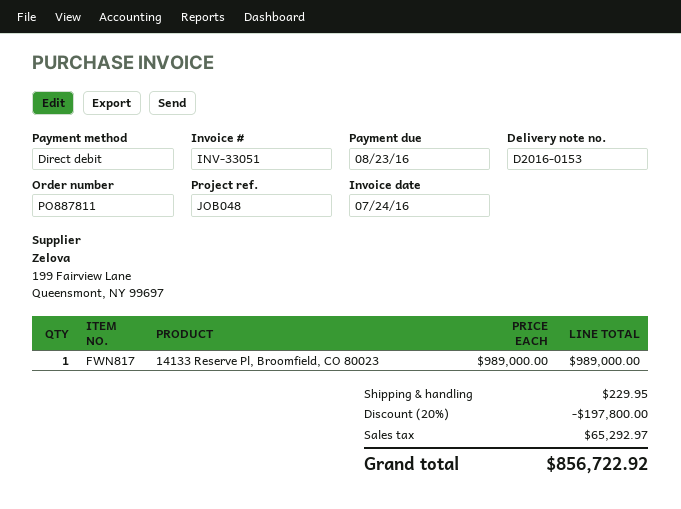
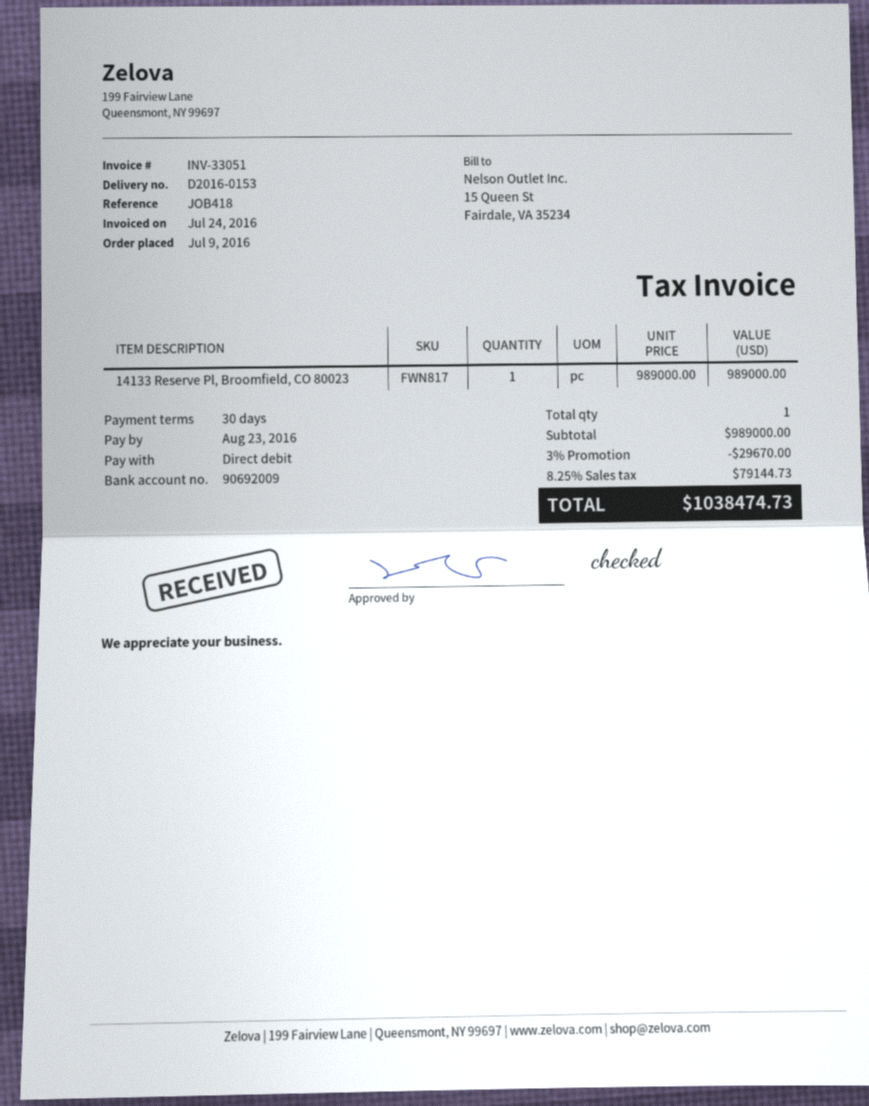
reference: JOB048 -> JOB418
discount: 20% = 197800.00 -> 3% = 29670.00
shipping: 229.95 -> none
tax: 65292.97 -> 79144.73
total: 856722.92 -> 1038474.73

